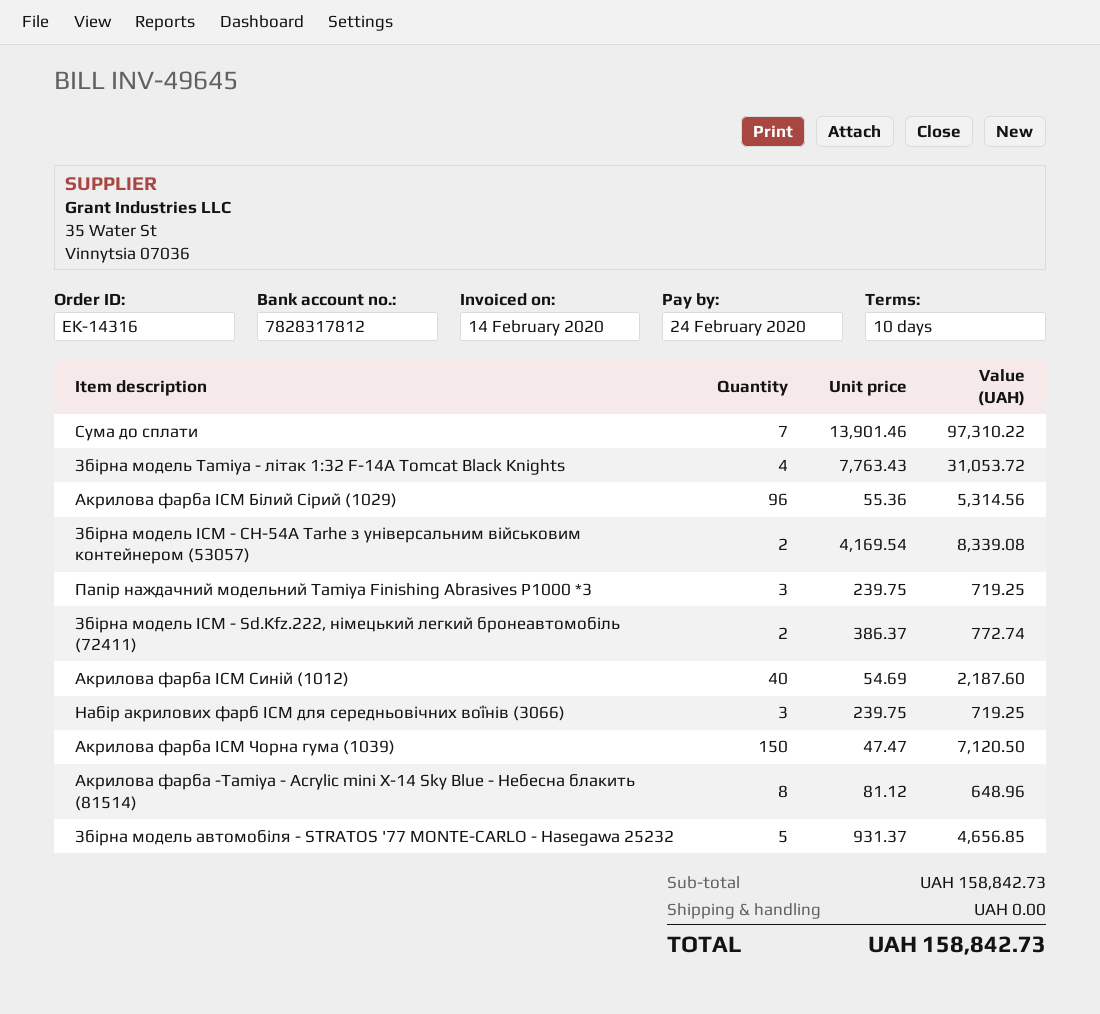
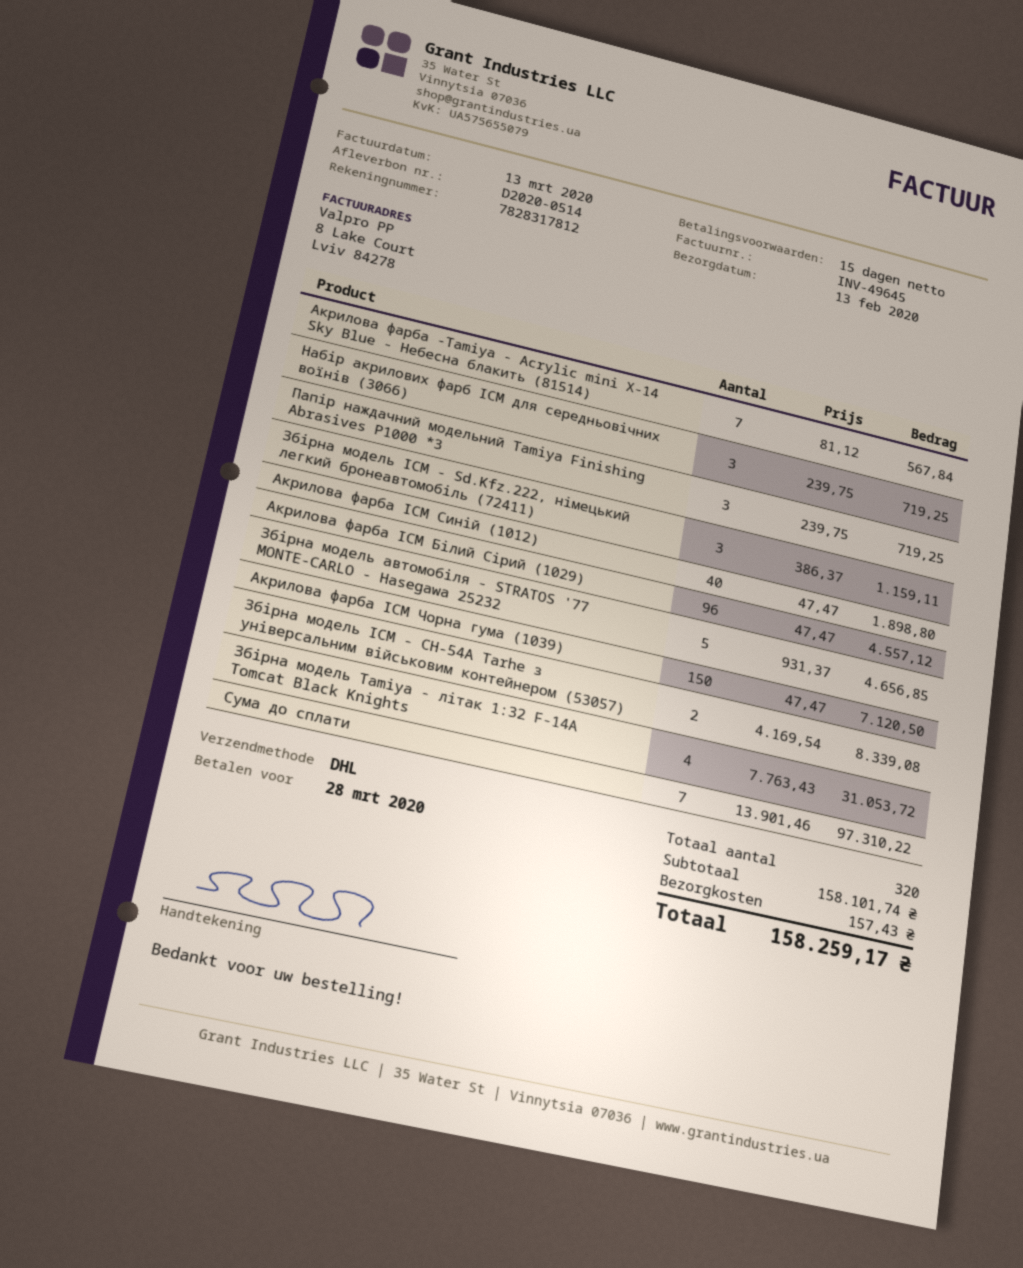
invoice date: 2020-02-14 -> 2020-03-13
payment terms: 10 days -> 15 days
due date: 2020-02-24 -> 2020-03-28
Акрилова фарба ICM Білий Сірий (1029): 96 x 55.36 = 5314.56 -> 96 x 47.47 = 4557.12
Збірна модель ICM - Sd.Kfz.222, німецький легкий бронеавтомобіль (72411): 2 x 386.37 = 772.74 -> 3 x 386.37 = 1159.11
Акрилова фарба ICM Синій (1012): 40 x 54.69 = 2187.60 -> 40 x 47.47 = 1898.80
Акрилова фарба -Tamiya - Acrylic mini X-14 Sky Blue - Небесна блакить (81514): 8 x 81.12 = 648.96 -> 7 x 81.12 = 567.84
subtotal: 158842.73 -> 158101.74
shipping: 0.00 -> 157.43
total: 158842.73 -> 158259.17

